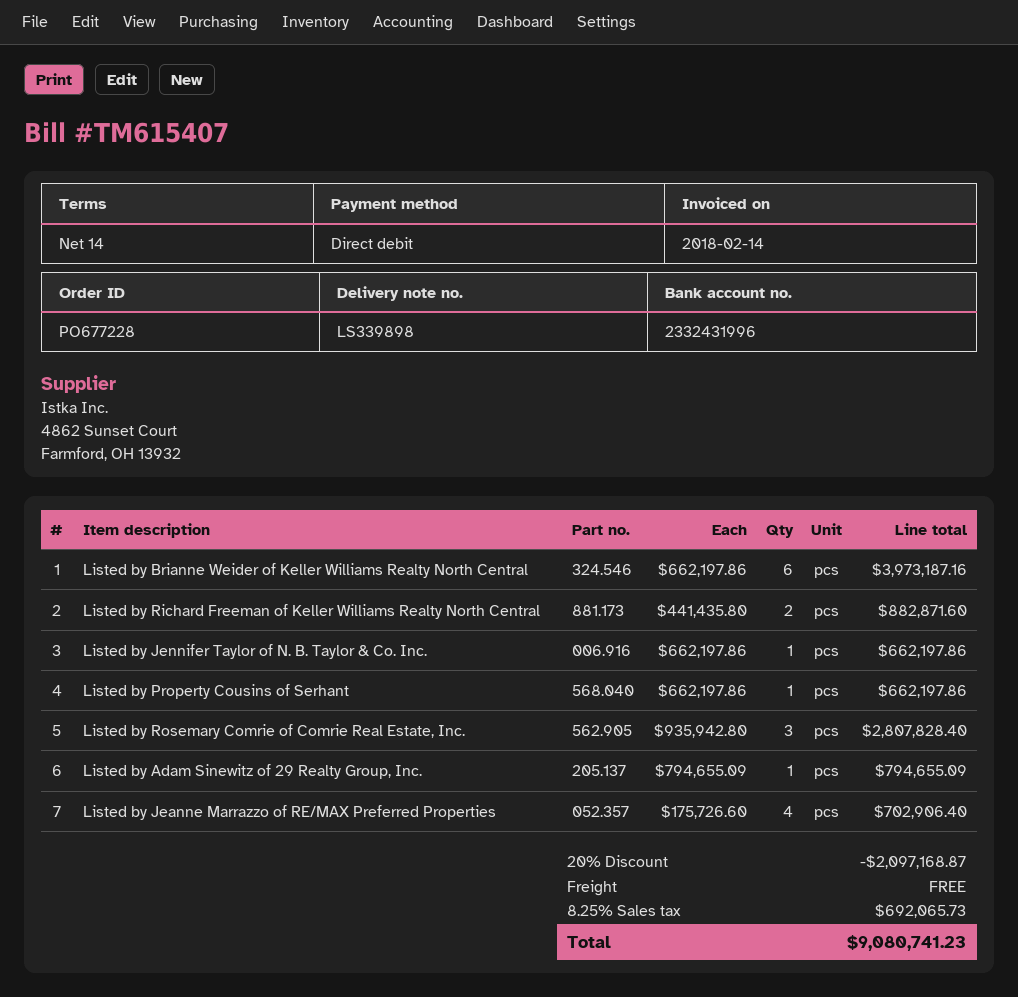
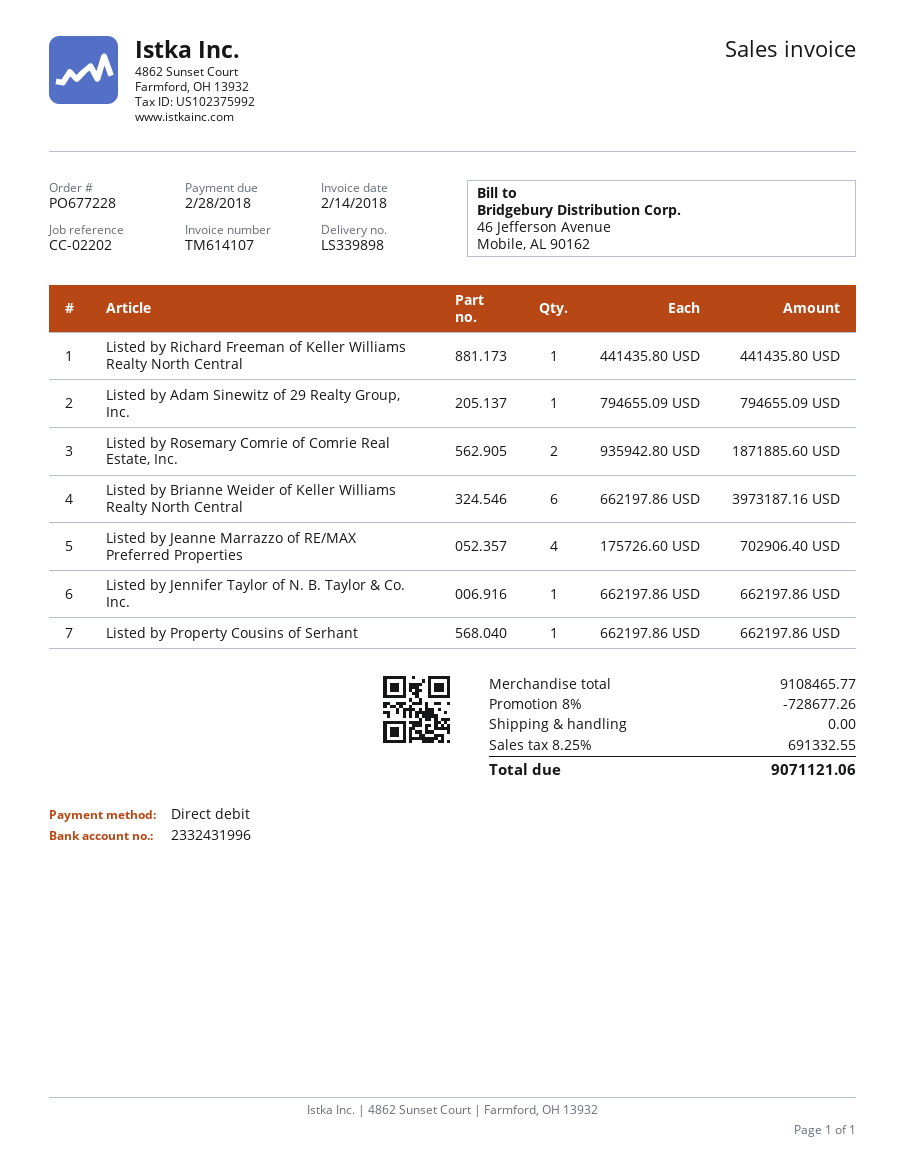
invoice number: TM615407 -> TM614107
Listed by Richard Freeman of Keller Williams Realty North Central: 2 x 441435.80 = 882871.60 -> 1 x 441435.80 = 441435.80
Listed by Rosemary Comrie of Comrie Real Estate, Inc.: 3 x 935942.80 = 2807828.40 -> 2 x 935942.80 = 1871885.60
discount: 20% = 2097168.87 -> 8% = 728677.26
tax: 8.25% = 692065.73 -> 8.25% = 691332.55
total: 9080741.23 -> 9071121.06

